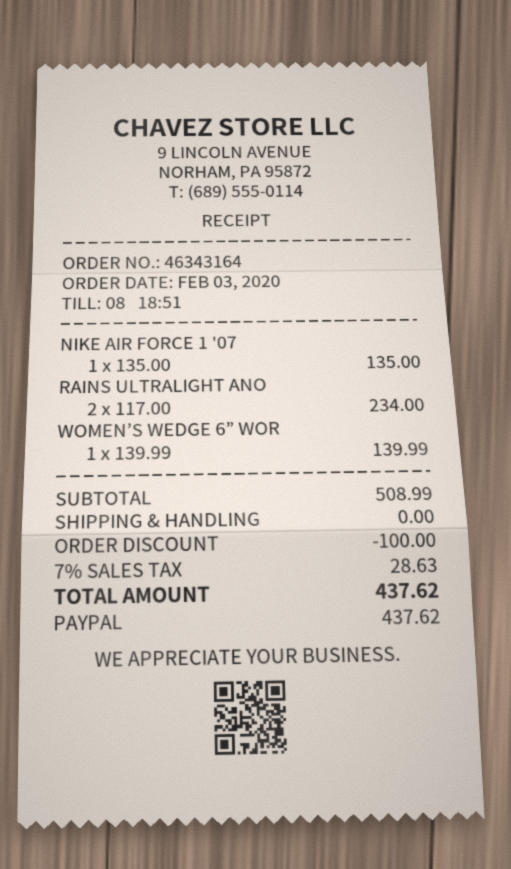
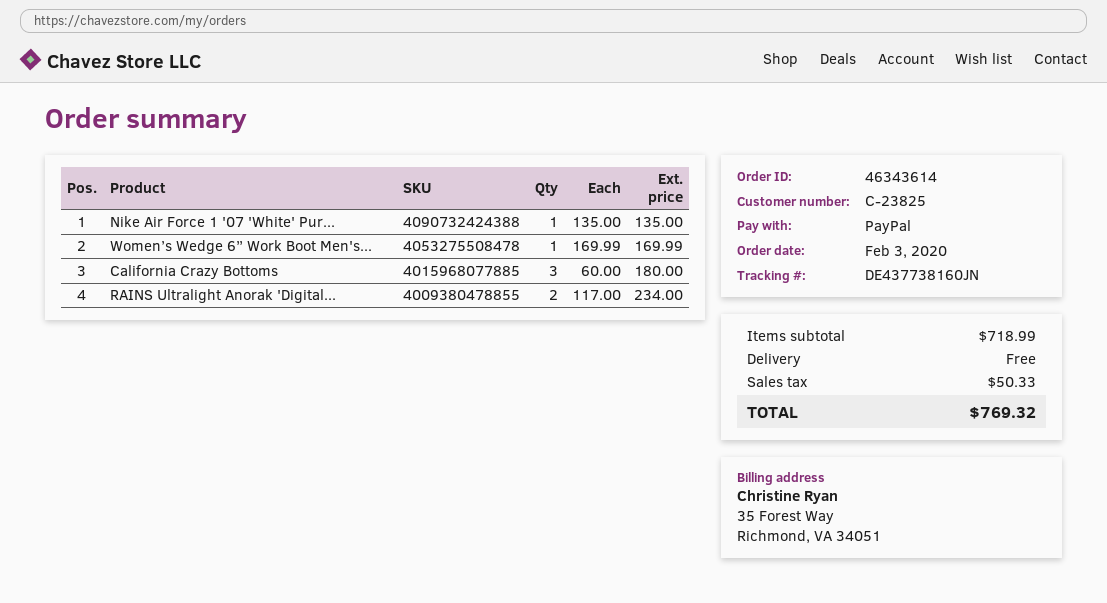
order number: 46343164 -> 46343614
WOMEN’S WEDGE 6” WOR: 1 x 139.99 = 139.99 -> 1 x 169.99 = 169.99
California Crazy Bottoms: none -> 3 x 60.00 = 180.00
subtotal: 508.99 -> 718.99
discount: 100.00 -> none
tax: 28.63 -> 50.33
total: 437.62 -> 769.32

